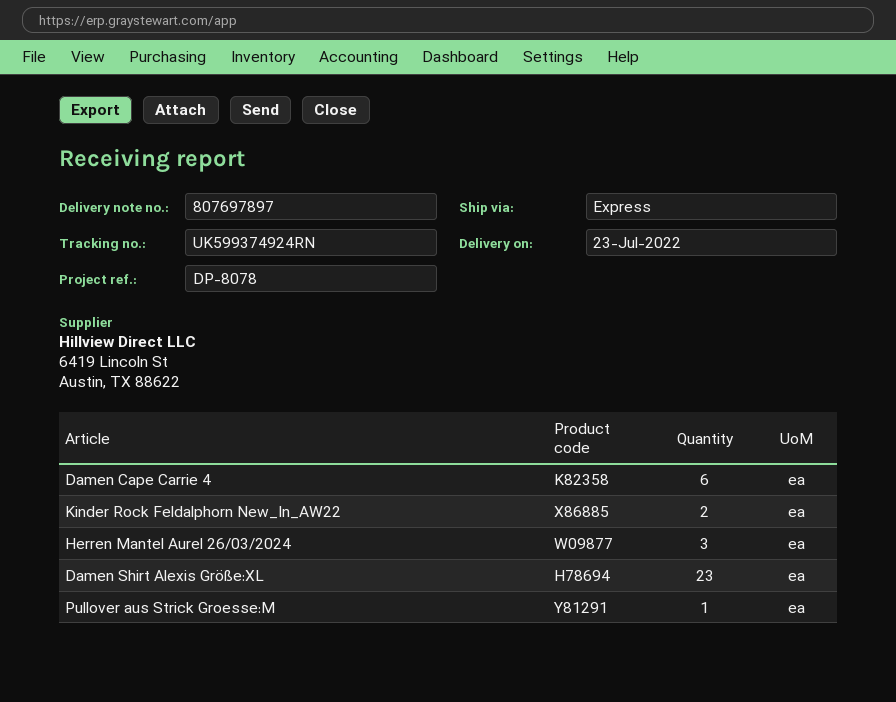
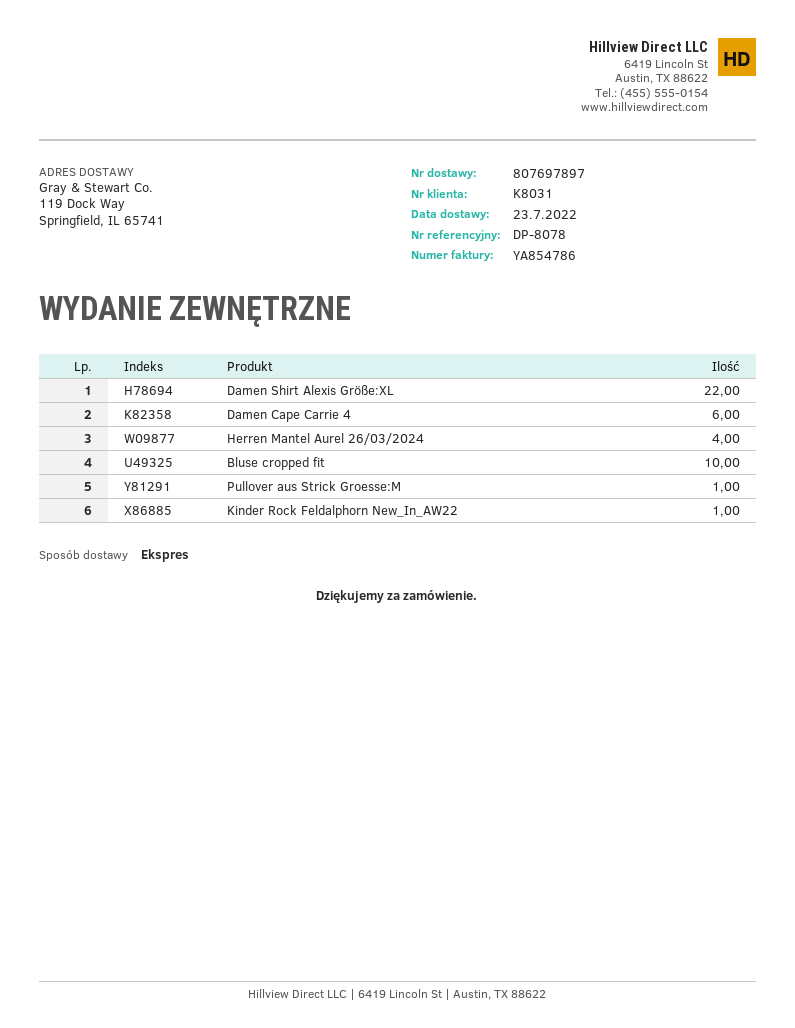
Kinder Rock Feldalphorn New_In_AW22: 2 -> 1
Herren Mantel Aurel 26/03/2024: 3 -> 4
Damen Shirt Alexis Größe:XL: 23 -> 22
Bluse cropped fit: none -> 10

